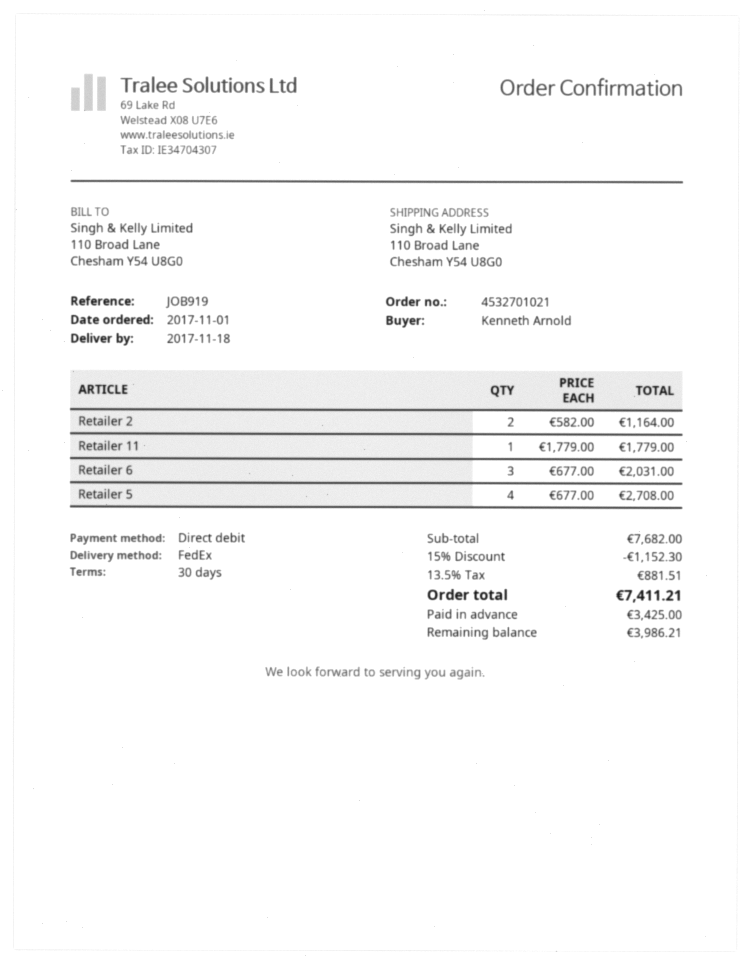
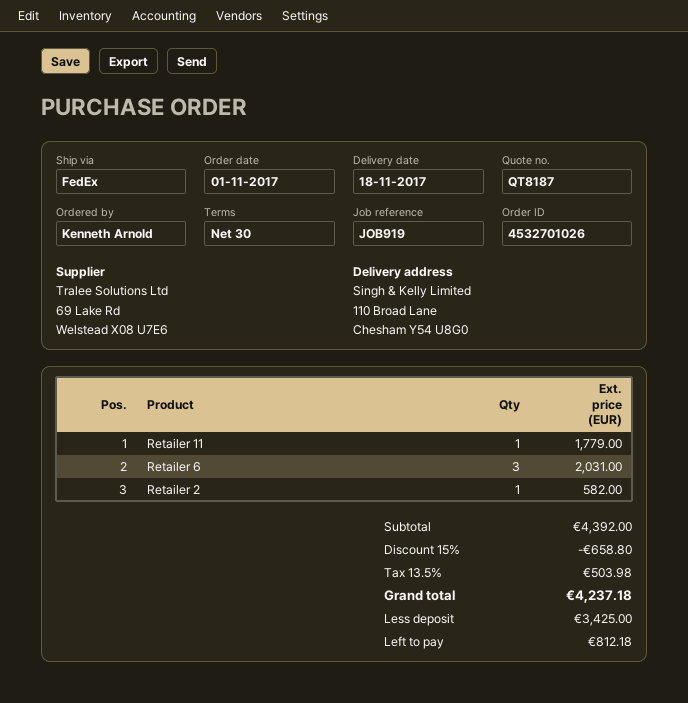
order number: 4532701021 -> 4532701026
Retailer 2: 2 for 1164.00 -> 1 for 582.00
Retailer 5: 4 for 2708.00 -> none
subtotal: 7682.00 -> 4392.00
discount: 15% = 1152.30 -> 15% = 658.80
tax: 13.5% = 881.51 -> 13.5% = 503.98
total: 7411.21 -> 4237.18
balance: 3986.21 -> 812.18

